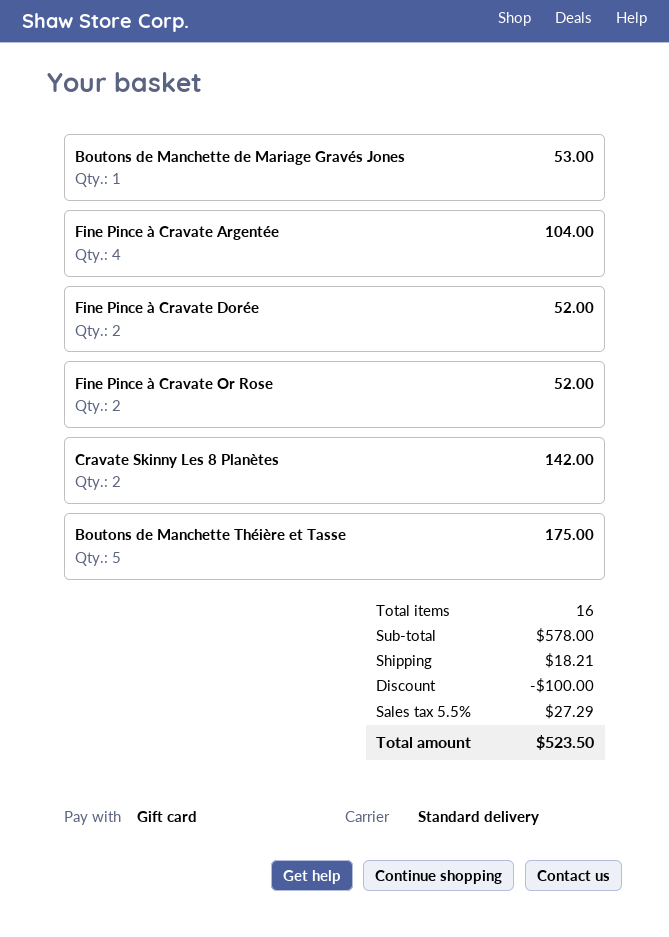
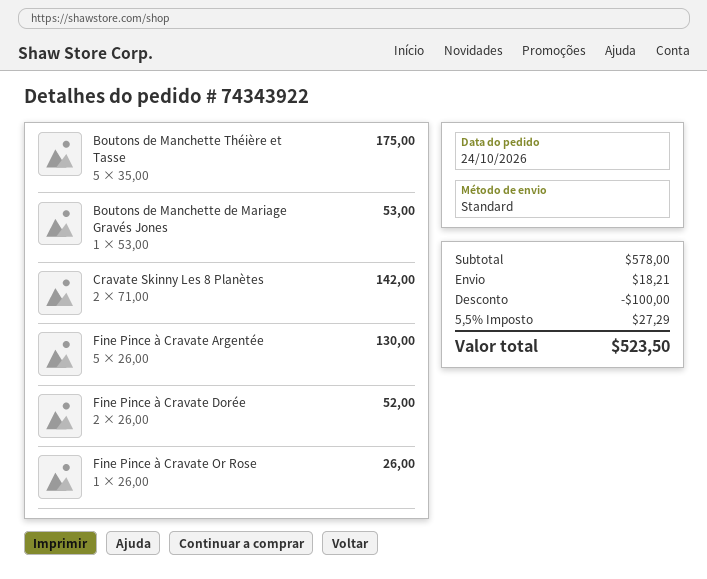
Fine Pince à Cravate Argentée: 4 for 104.00 -> 5 for 130.00
Fine Pince à Cravate Or Rose: 2 for 52.00 -> 1 for 26.00

